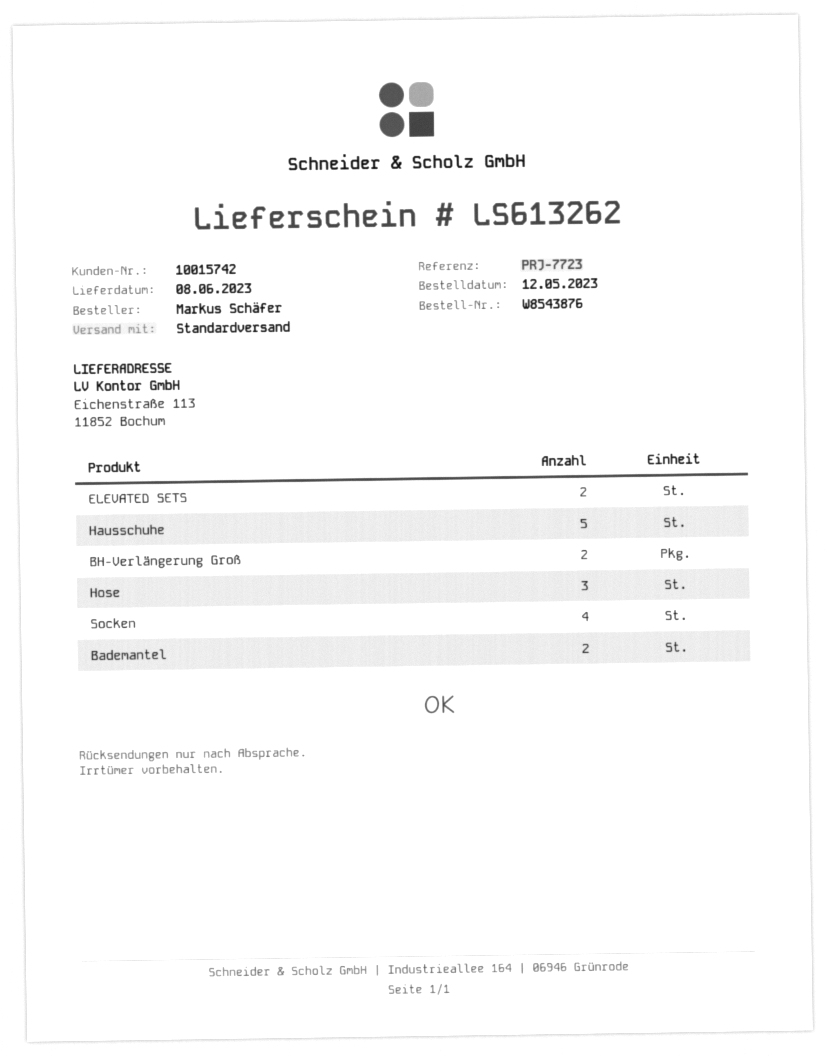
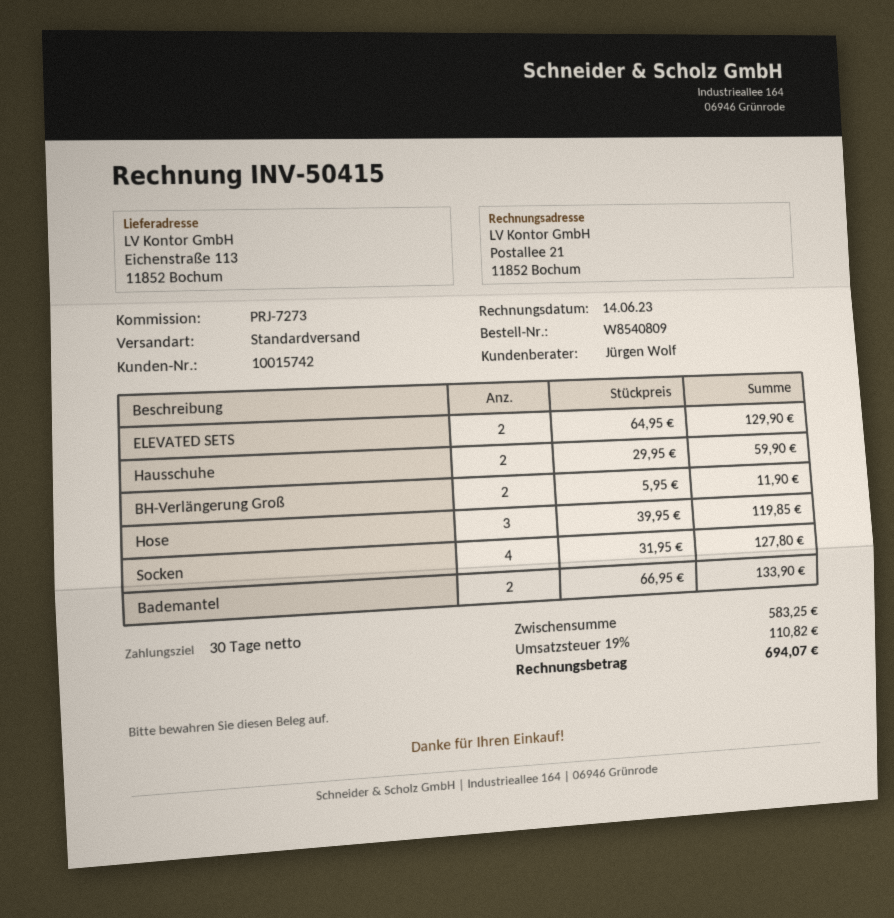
order number: W8543876 -> W8540809
reference: PRJ-7723 -> PRJ-7273
Hausschuhe: 5 -> 2

